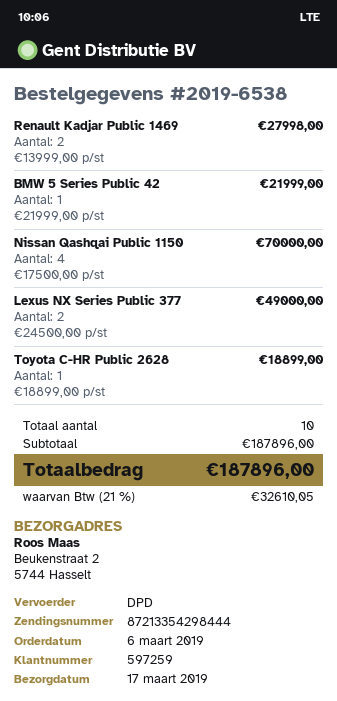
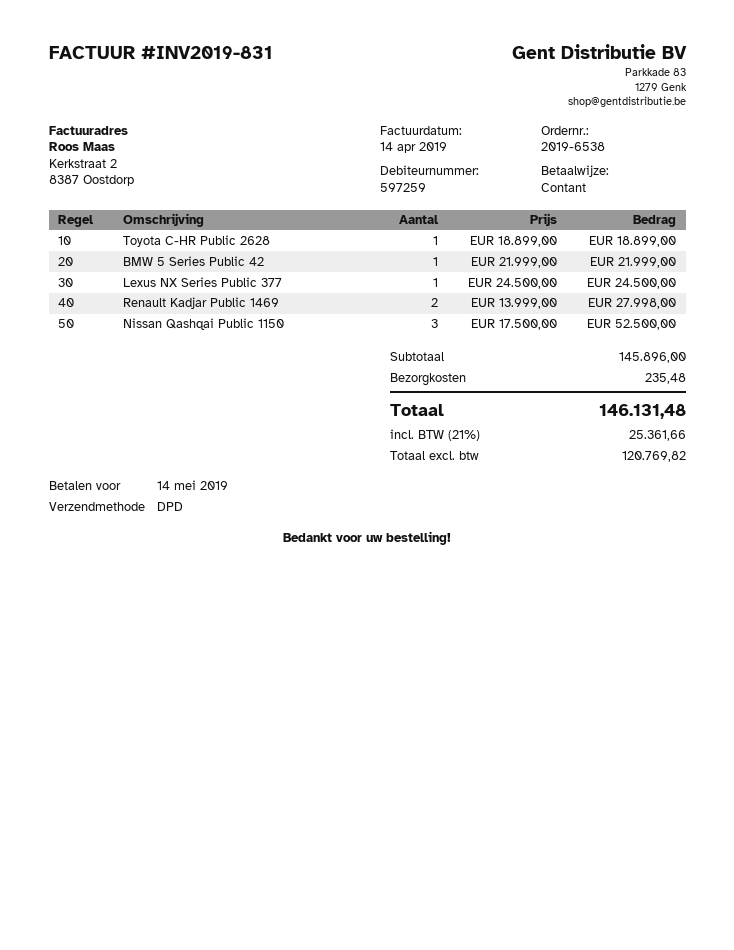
Nissan Qashqai Public 1150: 4 x 17500.00 = 70000.00 -> 3 x 17500.00 = 52500.00
Lexus NX Series Public 377: 2 x 24500.00 = 49000.00 -> 1 x 24500.00 = 24500.00
subtotal: 187896.00 -> 145896.00
shipping: none -> 235.48
tax: 21% = 32610.05 -> 21% = 25361.66
total: 187896.00 -> 146131.48

